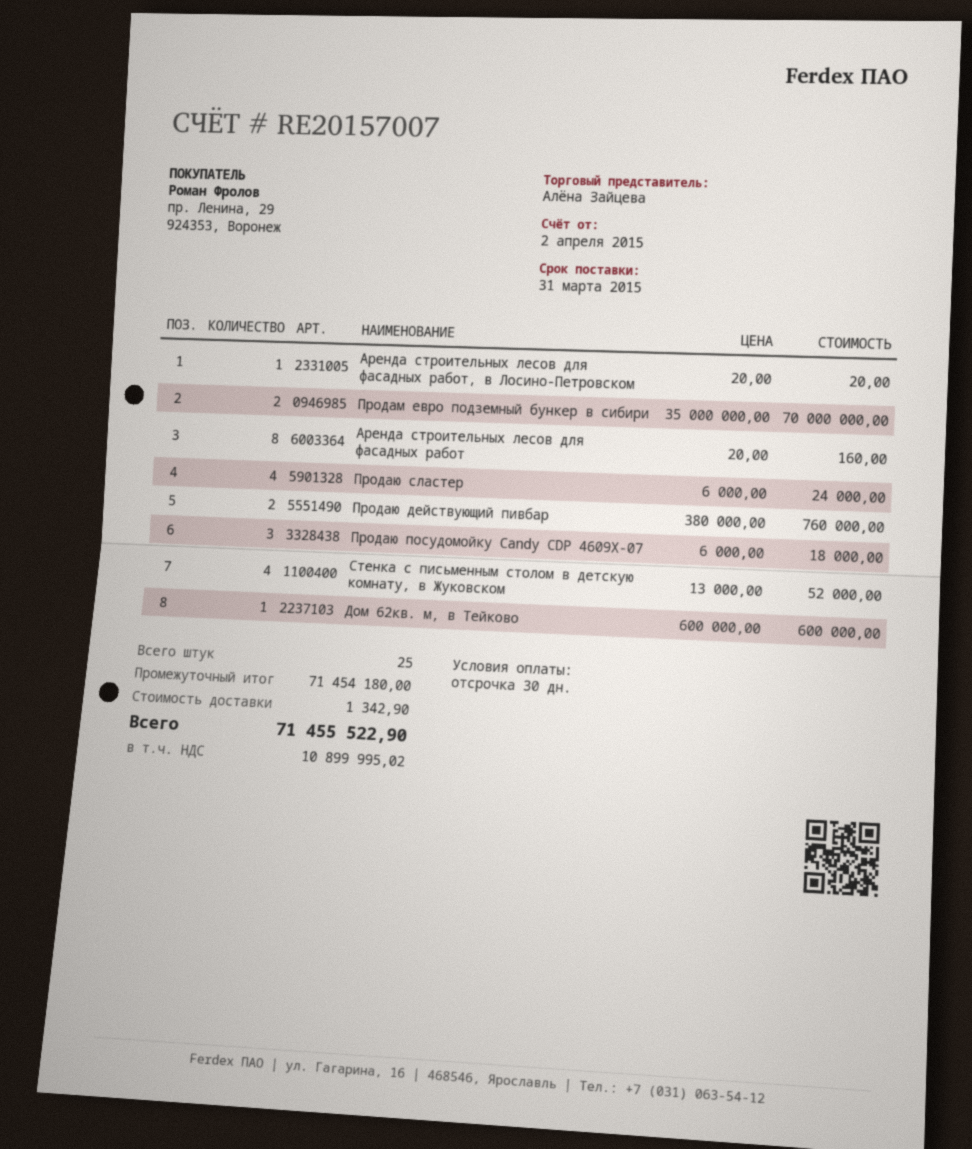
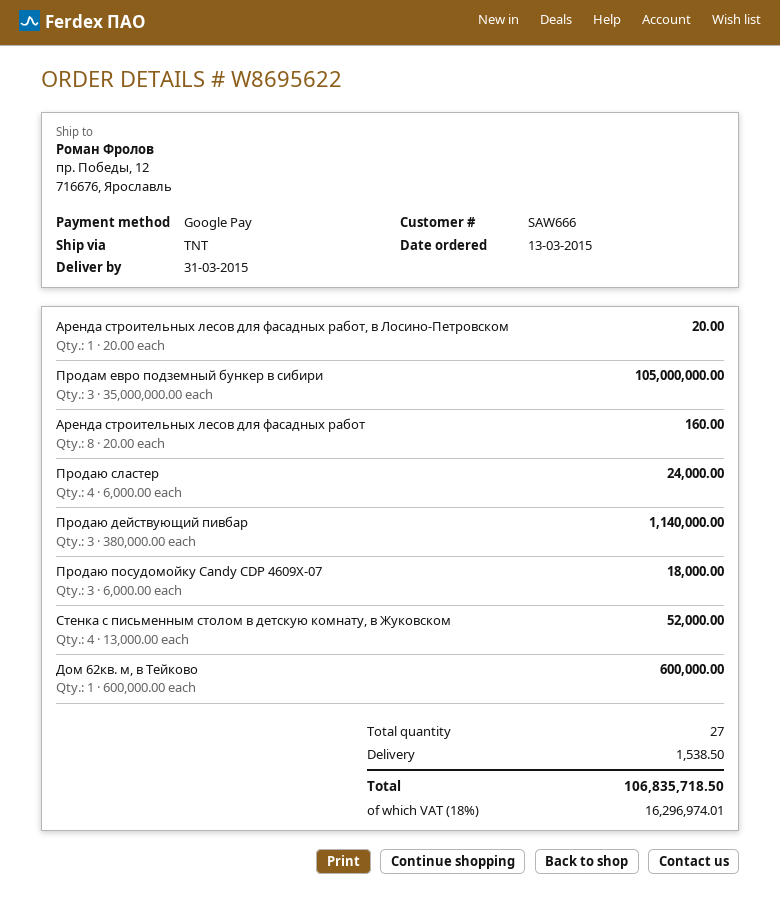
Продам евро подземный бункер в сибири: 2 x 35000000.00 = 70000000.00 -> 3 x 35000000.00 = 105000000.00
Продаю действующий пивбар: 2 x 380000.00 = 760000.00 -> 3 x 380000.00 = 1140000.00
total quantity: 25 -> 27
shipping: 1342.90 -> 1538.50
tax: 10899995.02 -> 16296974.01
total: 71455522.90 -> 106835718.50

